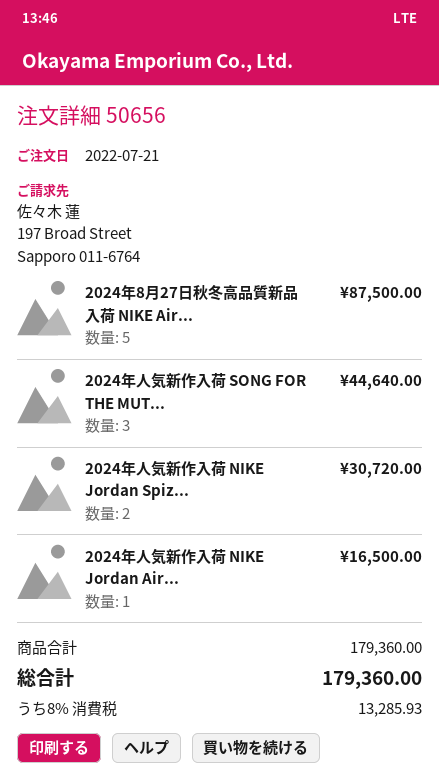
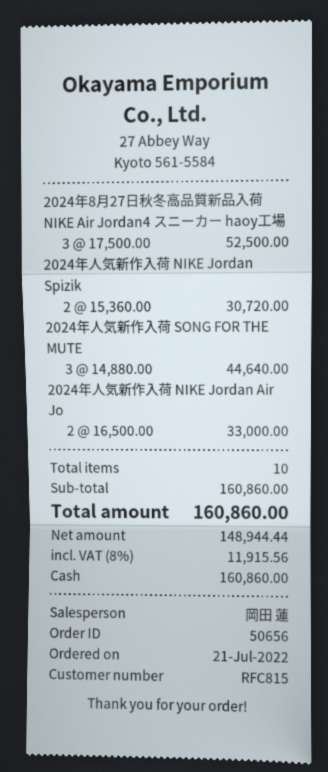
2024年8月27日秋冬高品質新品入荷 NIKE Air...: 5 for 87500.00 -> 3 for 52500.00
2024年人気新作入荷 NIKE Jordan Air...: 1 for 16500.00 -> 2 for 33000.00
subtotal: 179360.00 -> 160860.00
tax: 8% = 13285.93 -> 8% = 11915.56
total: 179360.00 -> 160860.00

